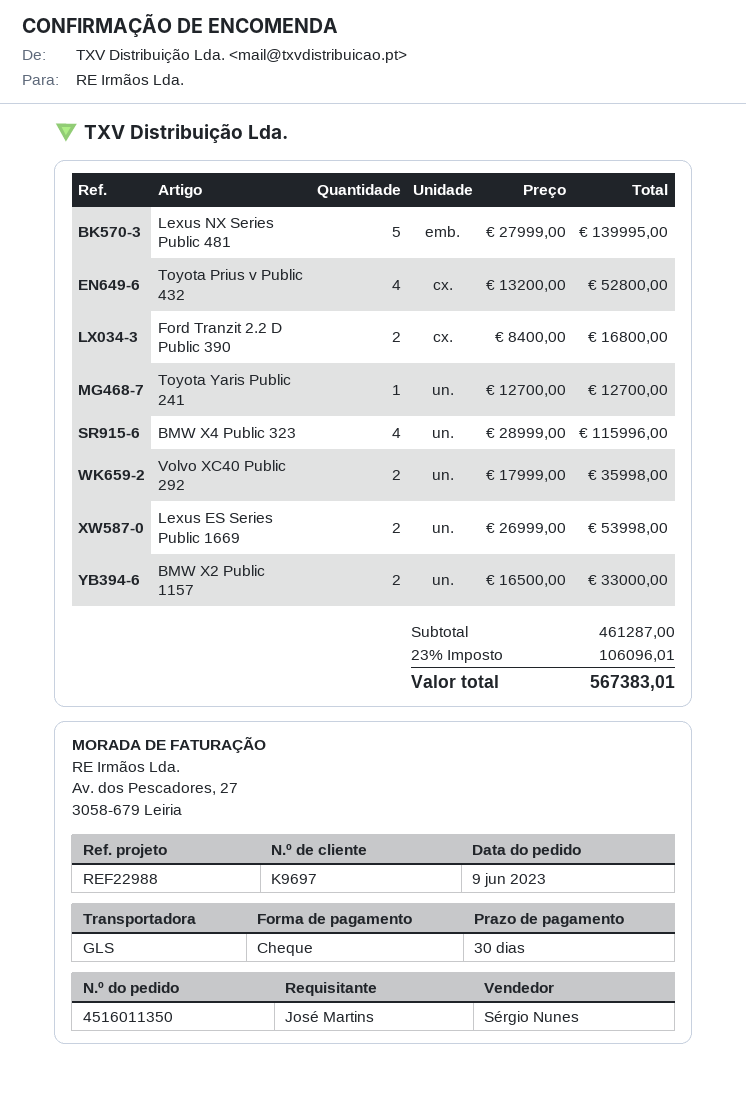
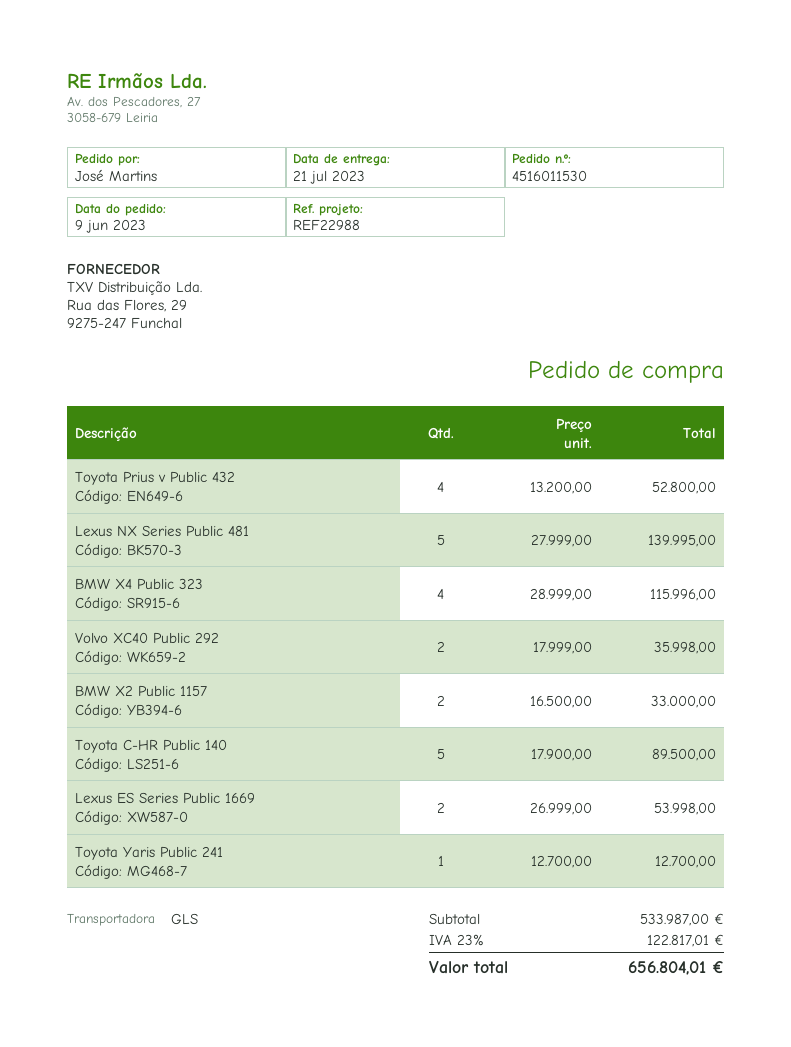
order number: 4516011350 -> 4516011530
Ford Tranzit 2.2 D Public 390: 2 x 8400.00 = 16800.00 -> none
Toyota C-HR Public 140: none -> 5 x 17900.00 = 89500.00
subtotal: 461287.00 -> 533987.00
tax: 23% = 106096.01 -> 23% = 122817.01
total: 567383.01 -> 656804.01

